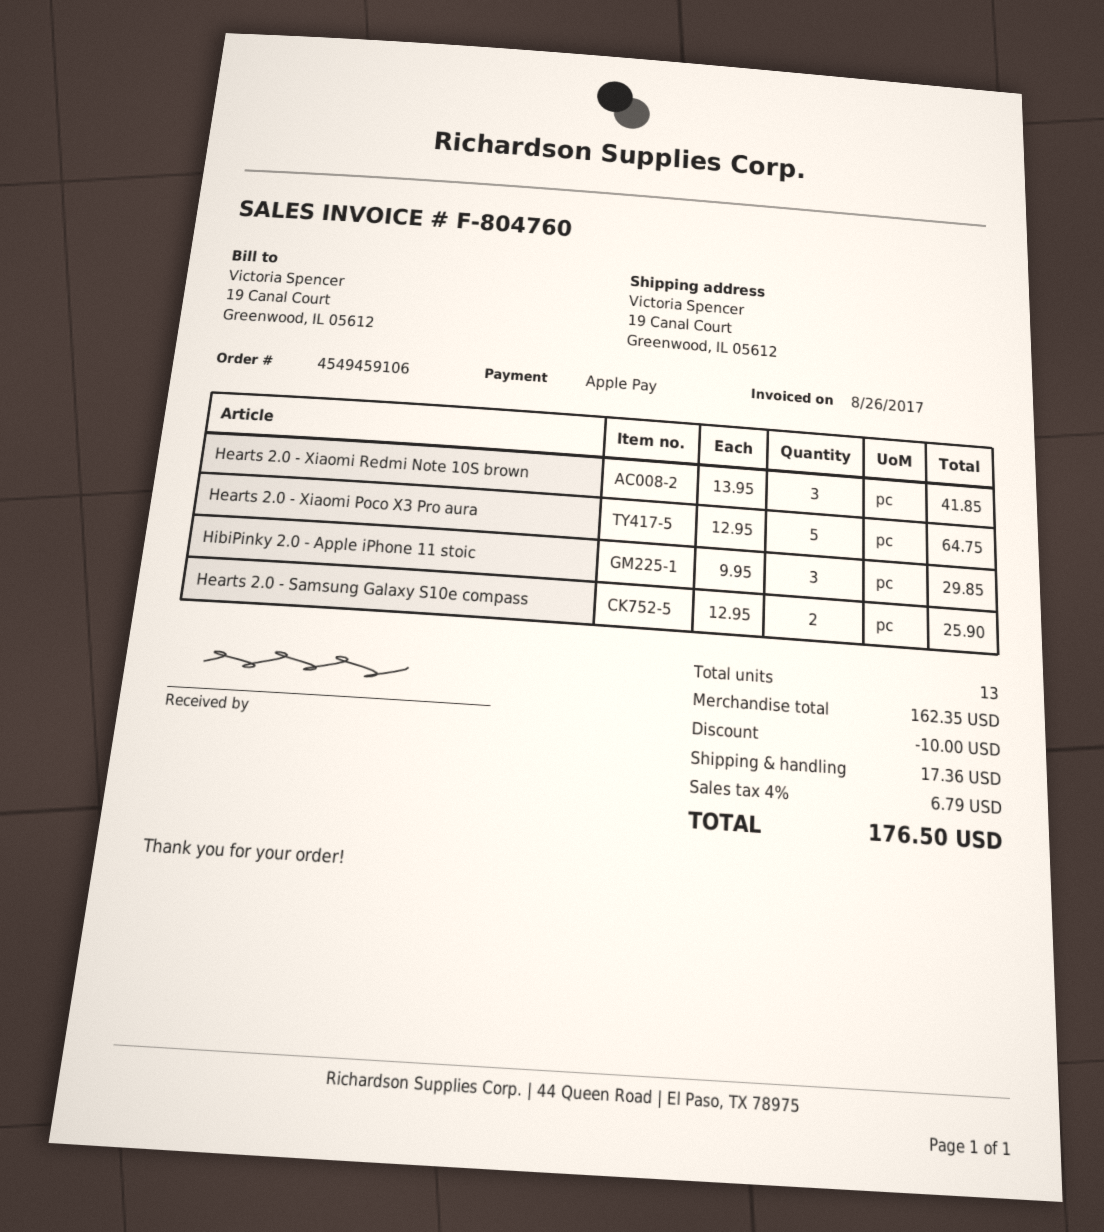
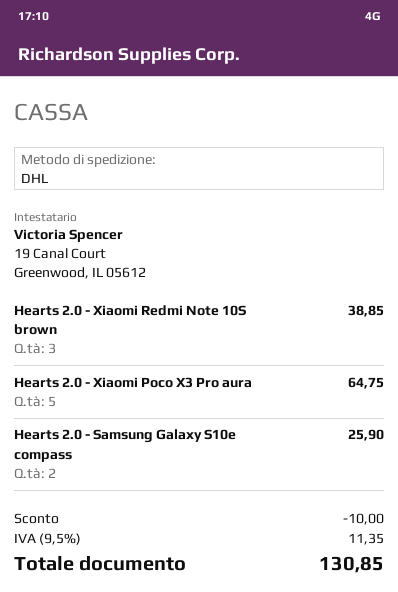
Hearts 2.0 - Xiaomi Redmi Note 10S brown: 3 for 41.85 -> 3 for 38.85
HibiPinky 2.0 - Apple iPhone 11 stoic: 3 for 29.85 -> none
shipping: 17.36 -> none
tax: 4% = 6.79 -> 9.5% = 11.35
total: 176.50 -> 130.85

